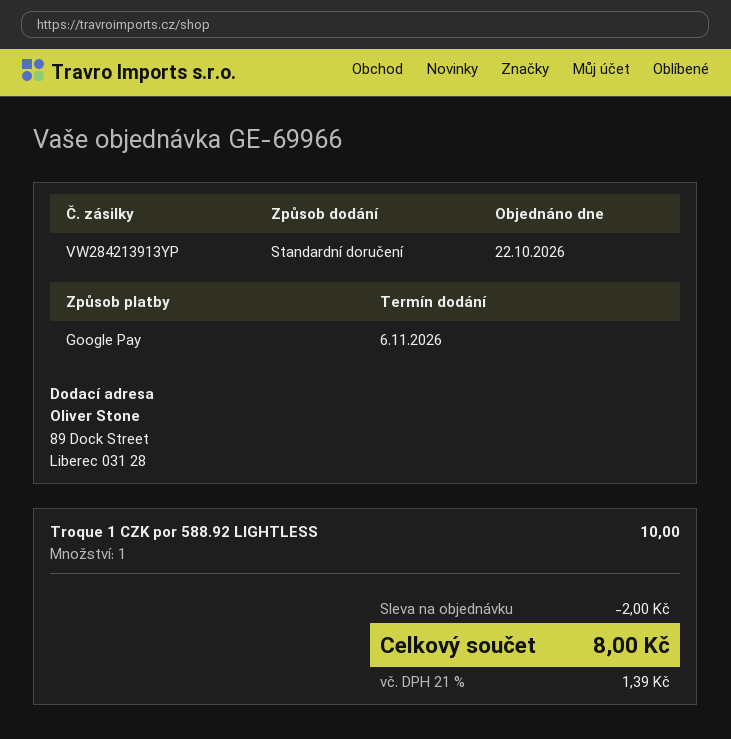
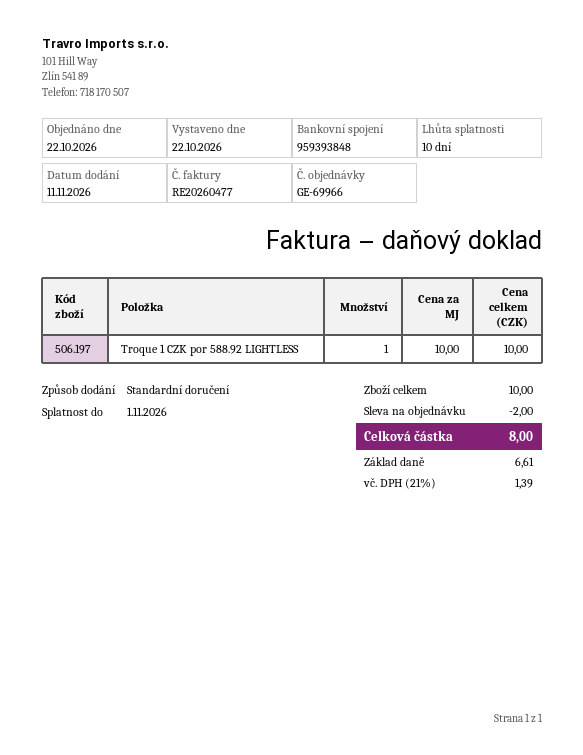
delivery date: 2026-11-06 -> 2026-11-11

